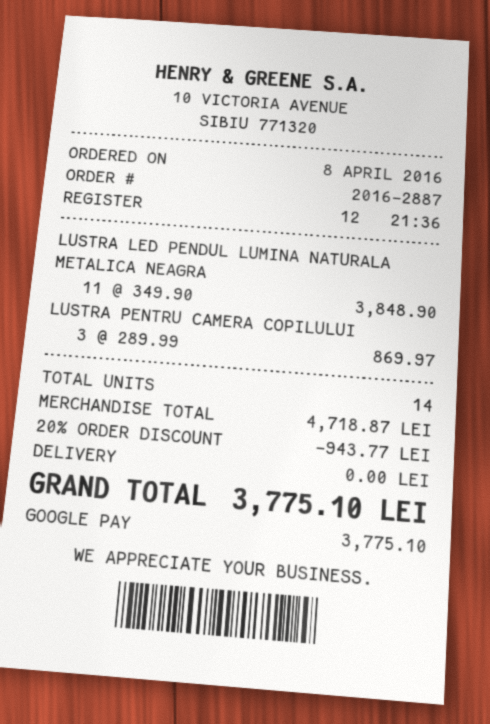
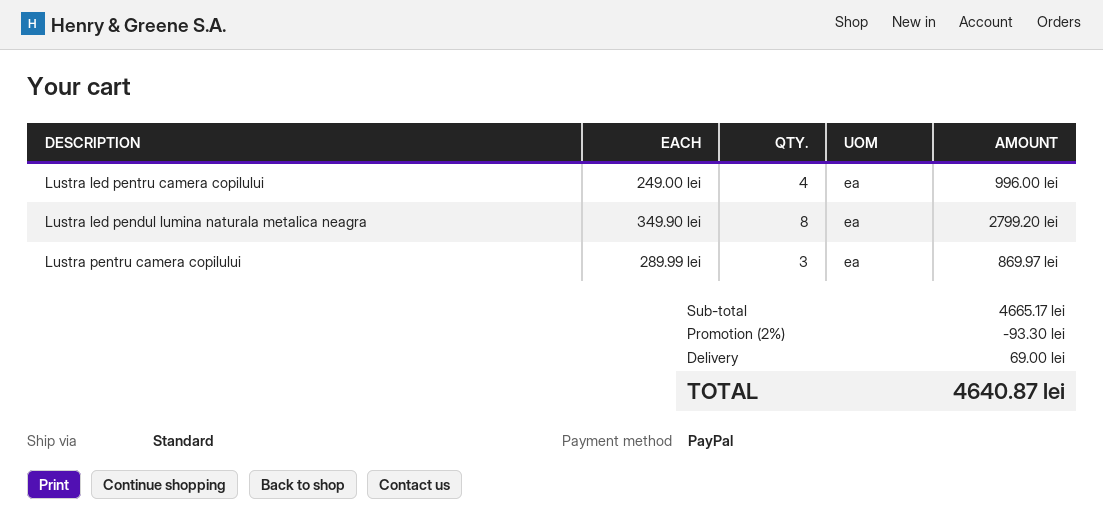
payment method: Google Pay -> PayPal
LUSTRA LED PENDUL LUMINA NATURALA METALICA NEAGRA: 11 x 349.90 = 3848.90 -> 8 x 349.90 = 2799.20
Lustra led pentru camera copilului: none -> 4 x 249.00 = 996.00
subtotal: 4718.87 -> 4665.17
discount: 20% = 943.77 -> 2% = 93.30
shipping: 0.00 -> 69.00
total: 3775.10 -> 4640.87

